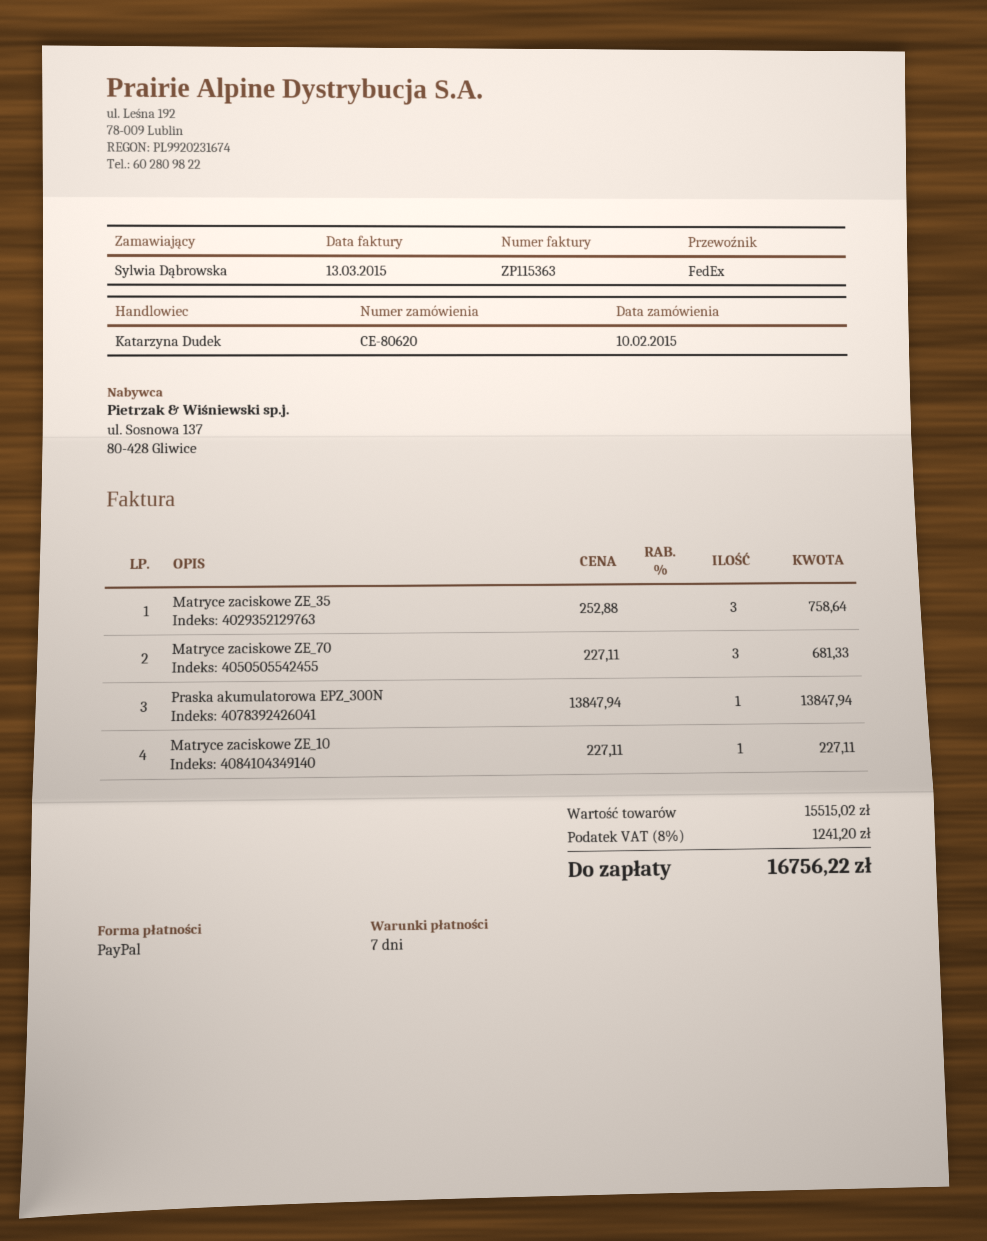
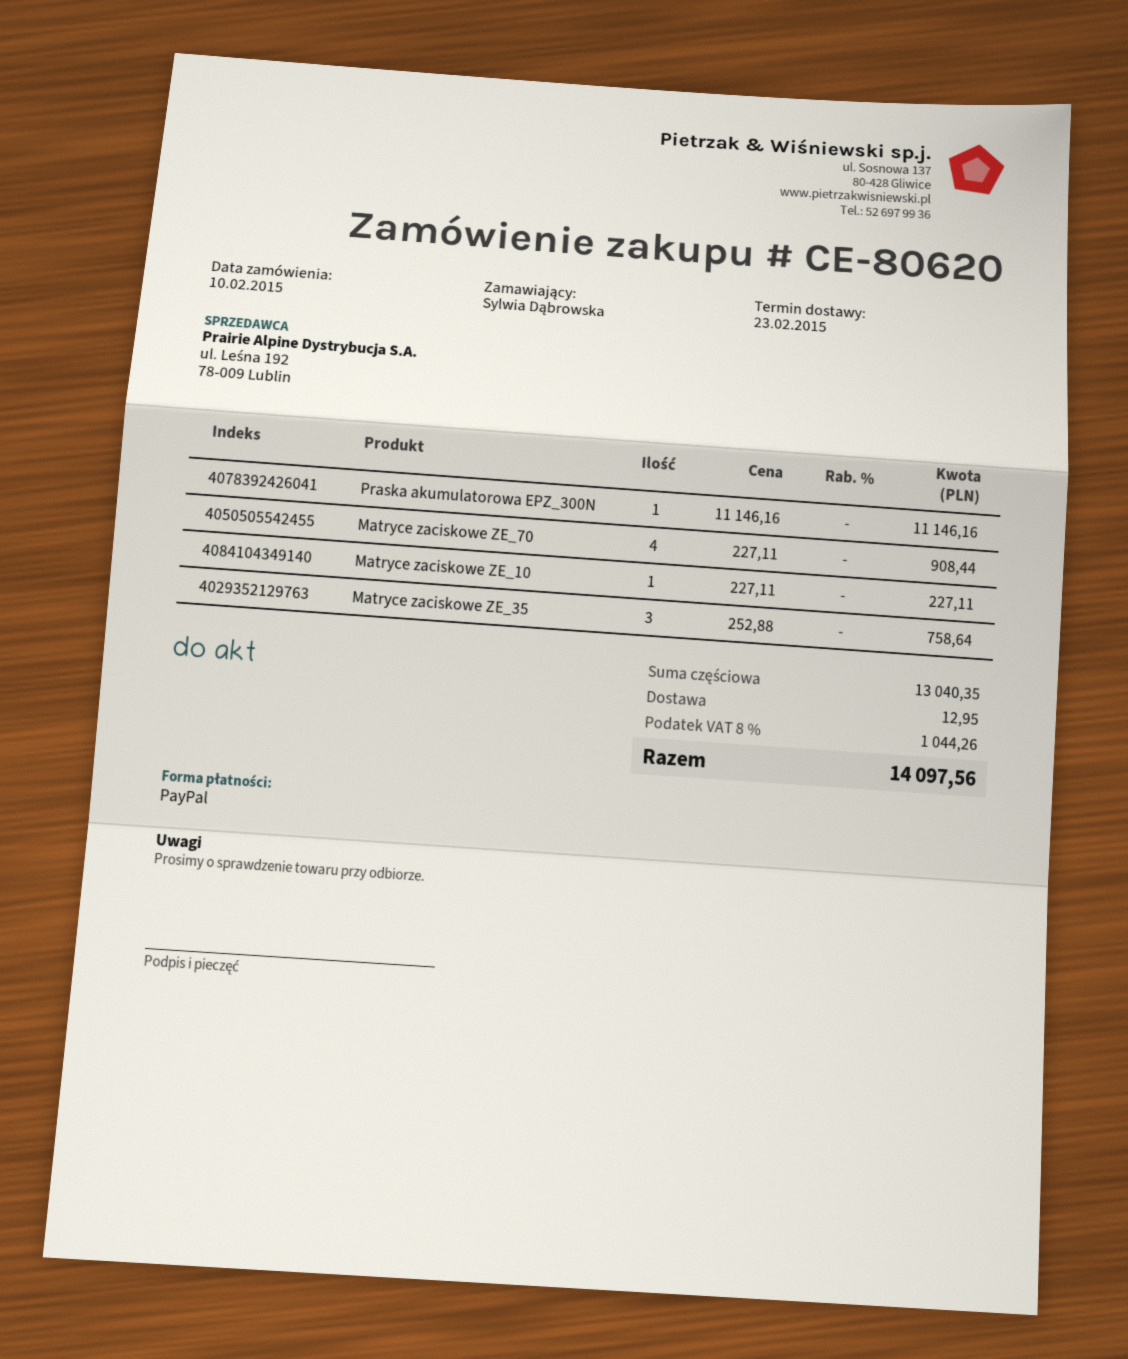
Matryce zaciskowe ZE_70: 3 x 227.11 = 681.33 -> 4 x 227.11 = 908.44
Praska akumulatorowa EPZ_300N: 1 x 13847.94 = 13847.94 -> 1 x 11146.16 = 11146.16
subtotal: 15515.02 -> 13040.35
shipping: none -> 12.95
tax: 8% = 1241.20 -> 8% = 1044.26
total: 16756.22 -> 14097.56

